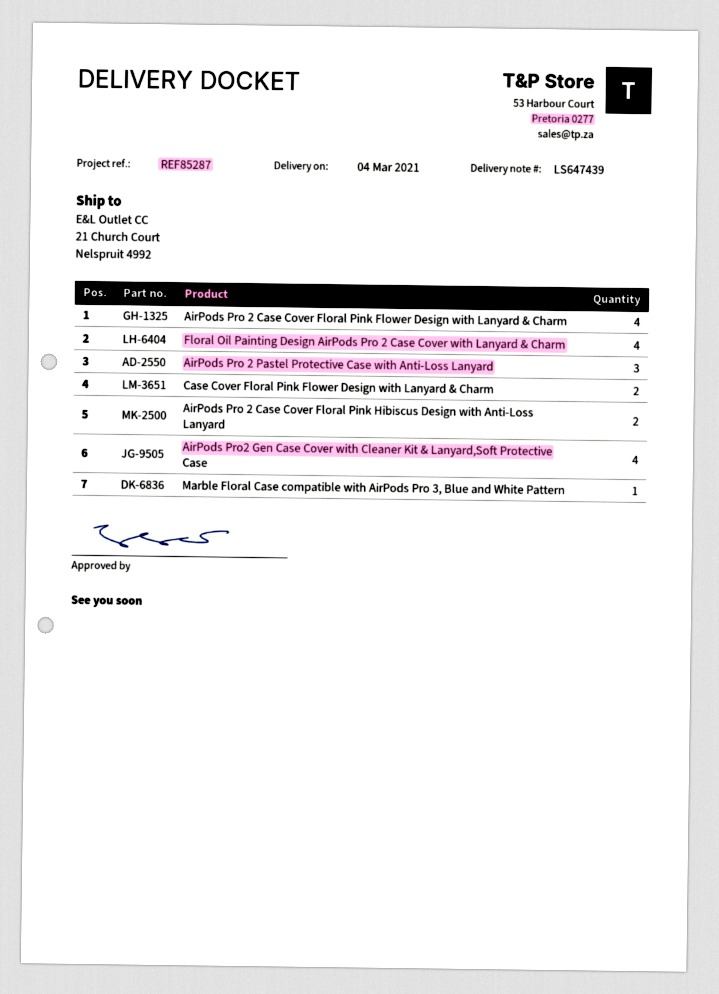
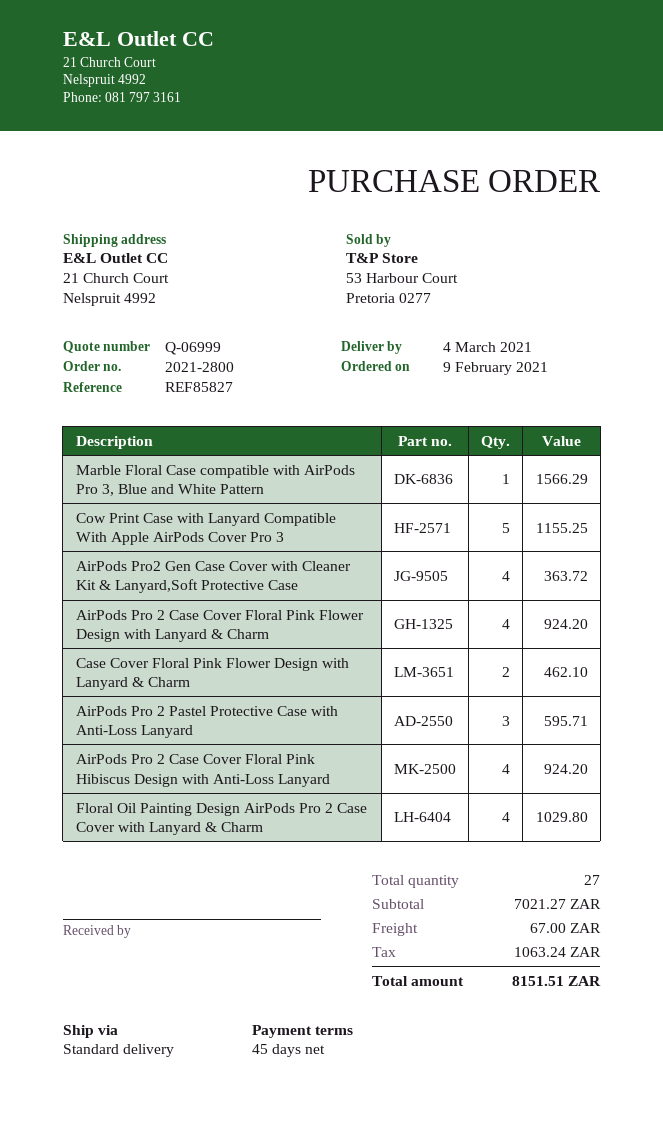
reference: REF85287 -> REF85827
AirPods Pro 2 Case Cover Floral Pink Hibiscus Design with Anti-Loss Lanyard: 2 -> 4
Cow Print Case with Lanyard Compatible With Apple AirPods Cover Pro 3: none -> 5

